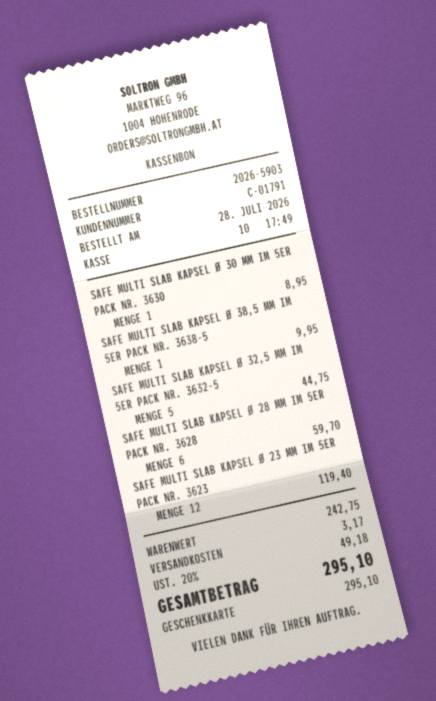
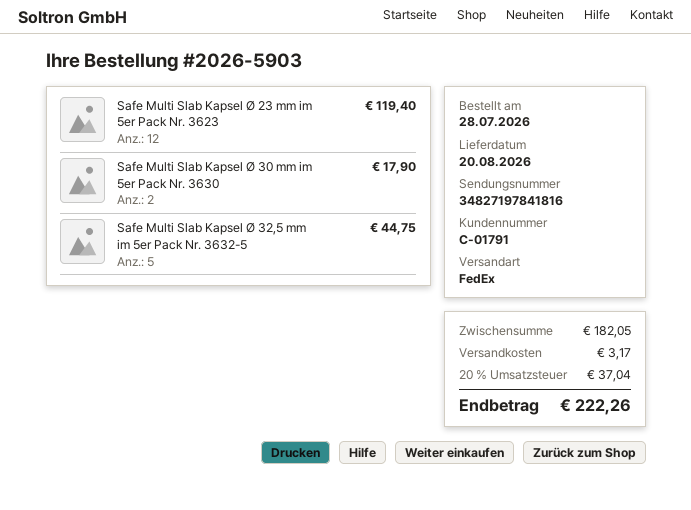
SAFE MULTI SLAB KAPSEL Ø 30 MM IM 5ER PACK NR. 3630: 1 for 8.95 -> 2 for 17.90
SAFE MULTI SLAB KAPSEL Ø 38,5 MM IM 5ER PACK NR. 3638-5: 1 for 9.95 -> none
SAFE MULTI SLAB KAPSEL Ø 28 MM IM 5ER PACK NR. 3628: 6 for 59.70 -> none
subtotal: 242.75 -> 182.05
tax: 20% = 49.18 -> 20% = 37.04
total: 295.10 -> 222.26

